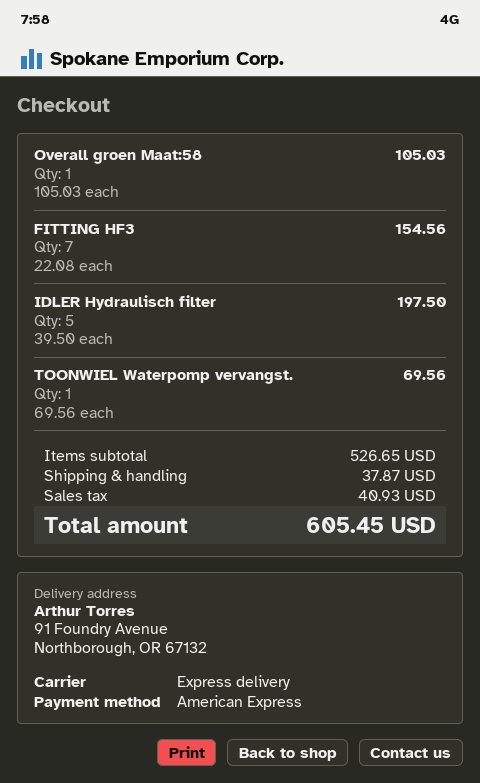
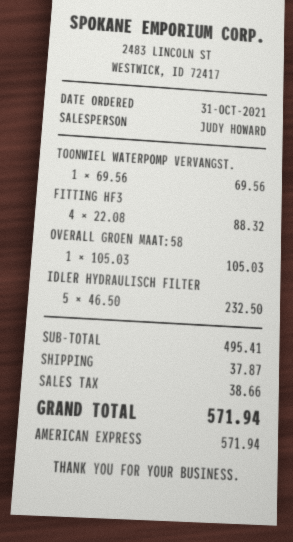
FITTING HF3: 7 x 22.08 = 154.56 -> 4 x 22.08 = 88.32
IDLER Hydraulisch filter: 5 x 39.50 = 197.50 -> 5 x 46.50 = 232.50
subtotal: 526.65 -> 495.41
tax: 40.93 -> 38.66
total: 605.45 -> 571.94

